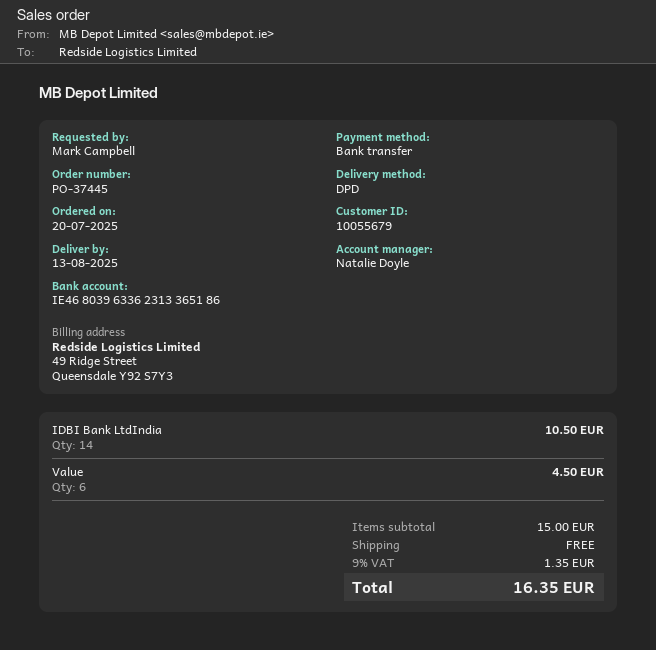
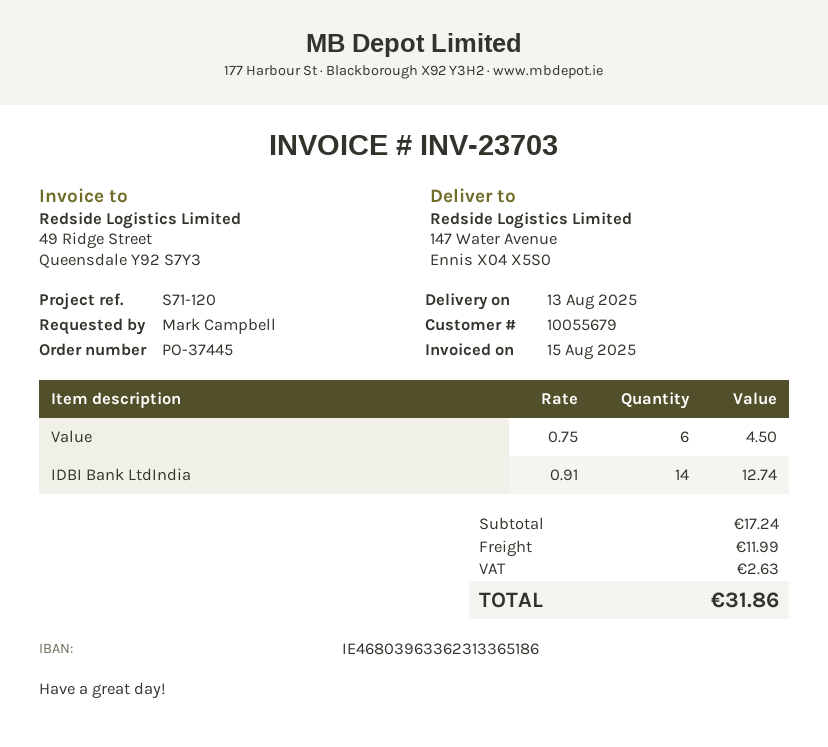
IDBI Bank LtdIndia: 14 for 10.50 -> 14 for 12.74
subtotal: 15.00 -> 17.24
shipping: 0.00 -> 11.99
tax: 1.35 -> 2.63
total: 16.35 -> 31.86

